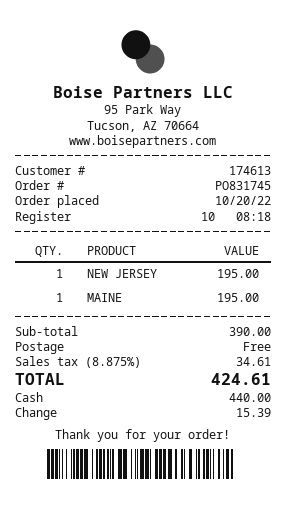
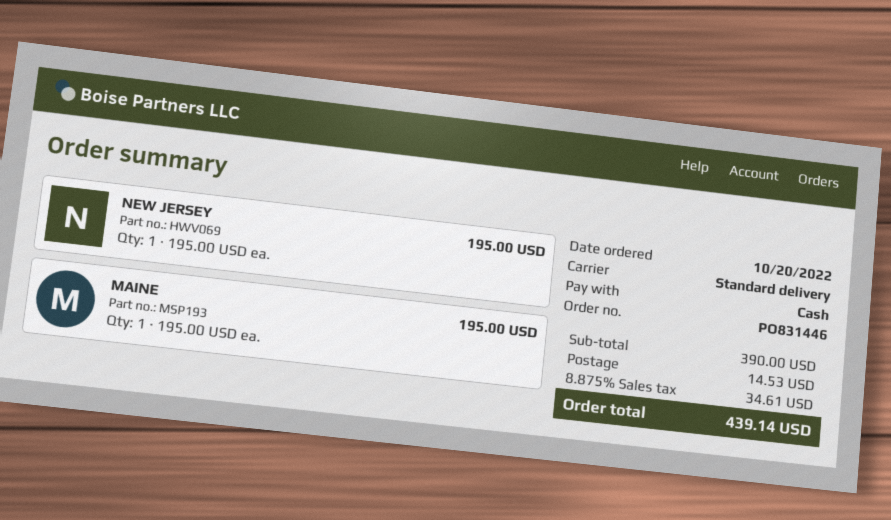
order number: PO831745 -> PO831446
shipping: 0.00 -> 14.53
total: 424.61 -> 439.14

